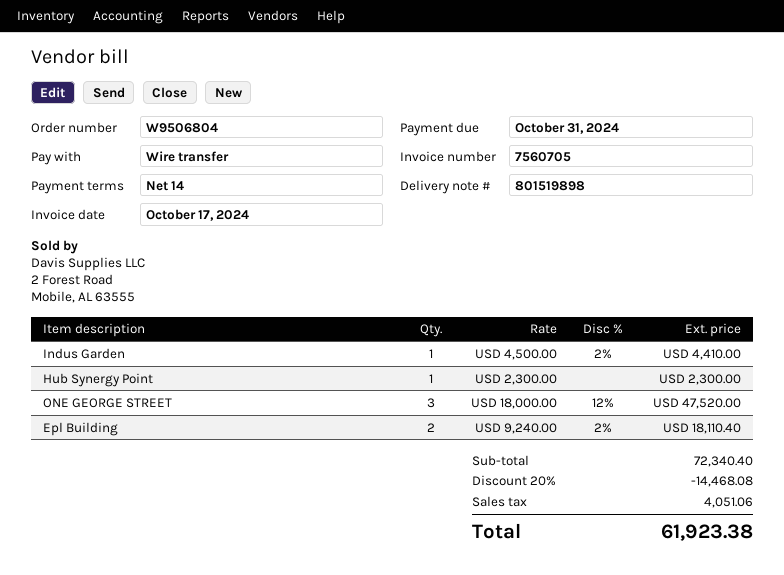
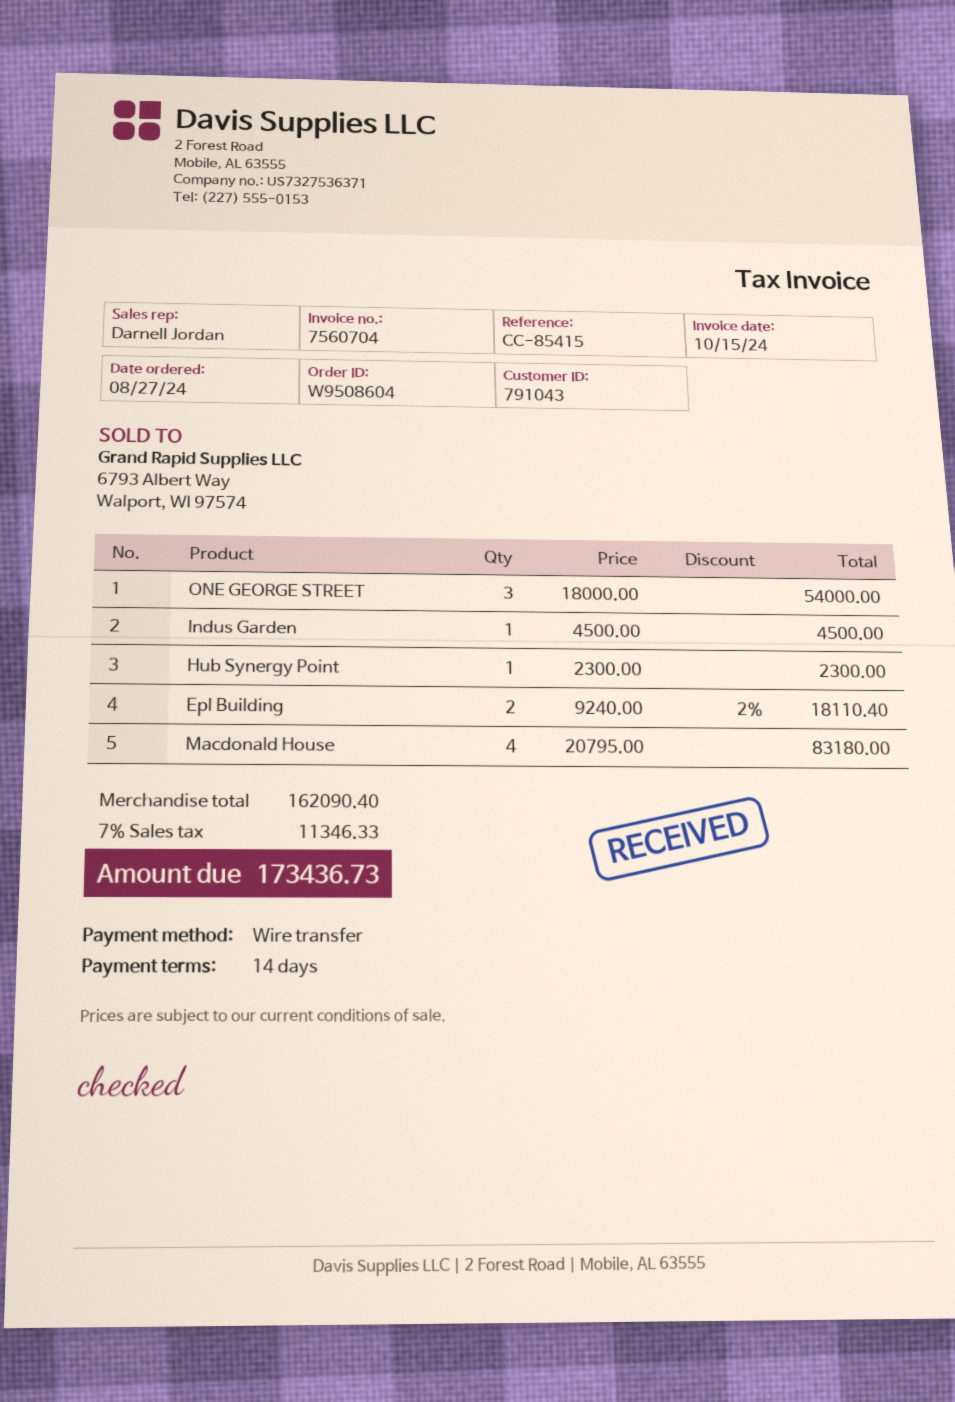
order number: W9506804 -> W9508604
invoice number: 7560705 -> 7560704
invoice date: 2024-10-17 -> 2024-10-15
Indus Garden: 1 x 4500.00 - 2% = 4410.00 -> 1 x 4500.00 = 4500.00
ONE GEORGE STREET: 3 x 18000.00 - 12% = 47520.00 -> 3 x 18000.00 = 54000.00
Macdonald House: none -> 4 x 20795.00 = 83180.00
subtotal: 72340.40 -> 162090.40
discount: 20% = 14468.08 -> none
tax: 4051.06 -> 11346.33
total: 61923.38 -> 173436.73

